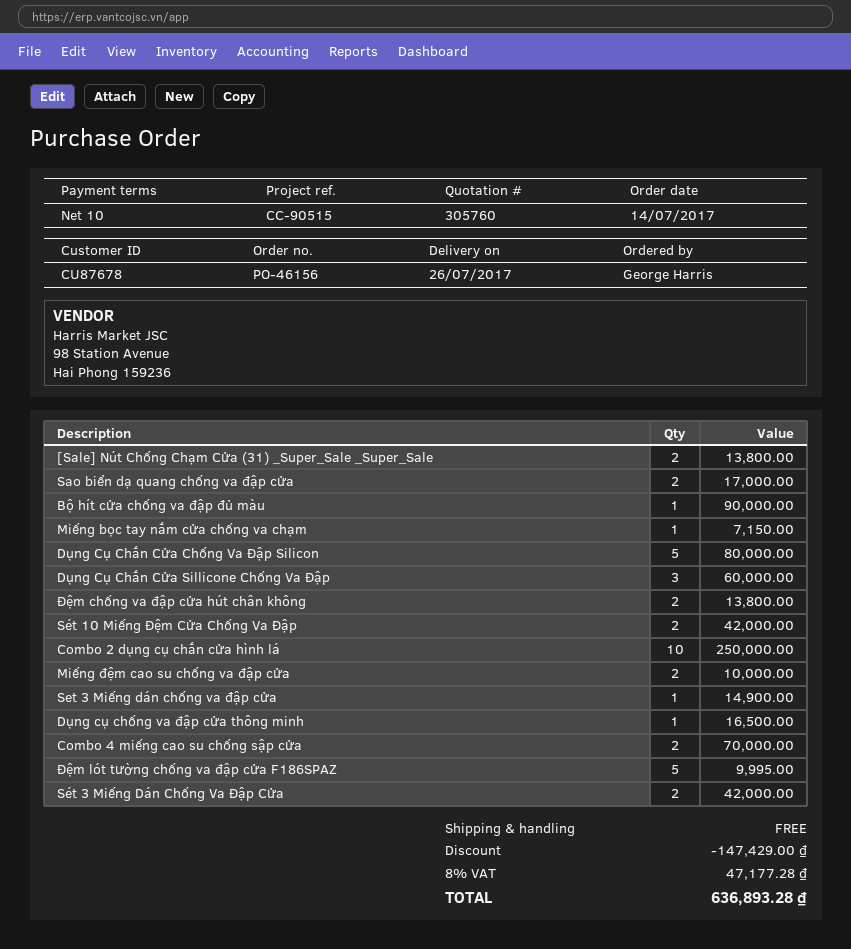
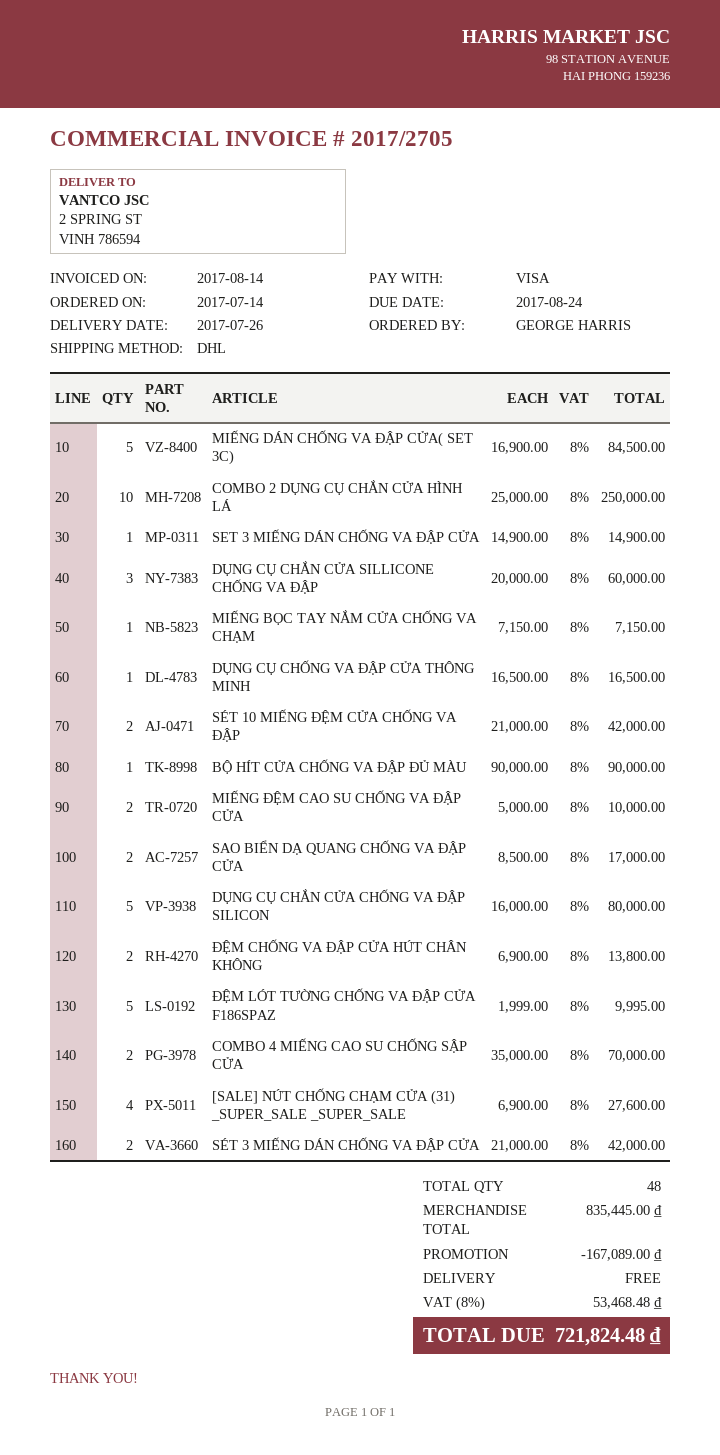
[Sale] Nút Chống Chạm Cửa (31) _Super_Sale _Super_Sale: 2 for 13800.00 -> 4 for 27600.00
MIẾNG DÁN CHỐNG VA ĐẬP CỬA( SET 3C): none -> 5 for 84500.00
discount: 147429.00 -> 167089.00
tax: 8% = 47177.28 -> 8% = 53468.48
total: 636893.28 -> 721824.48

